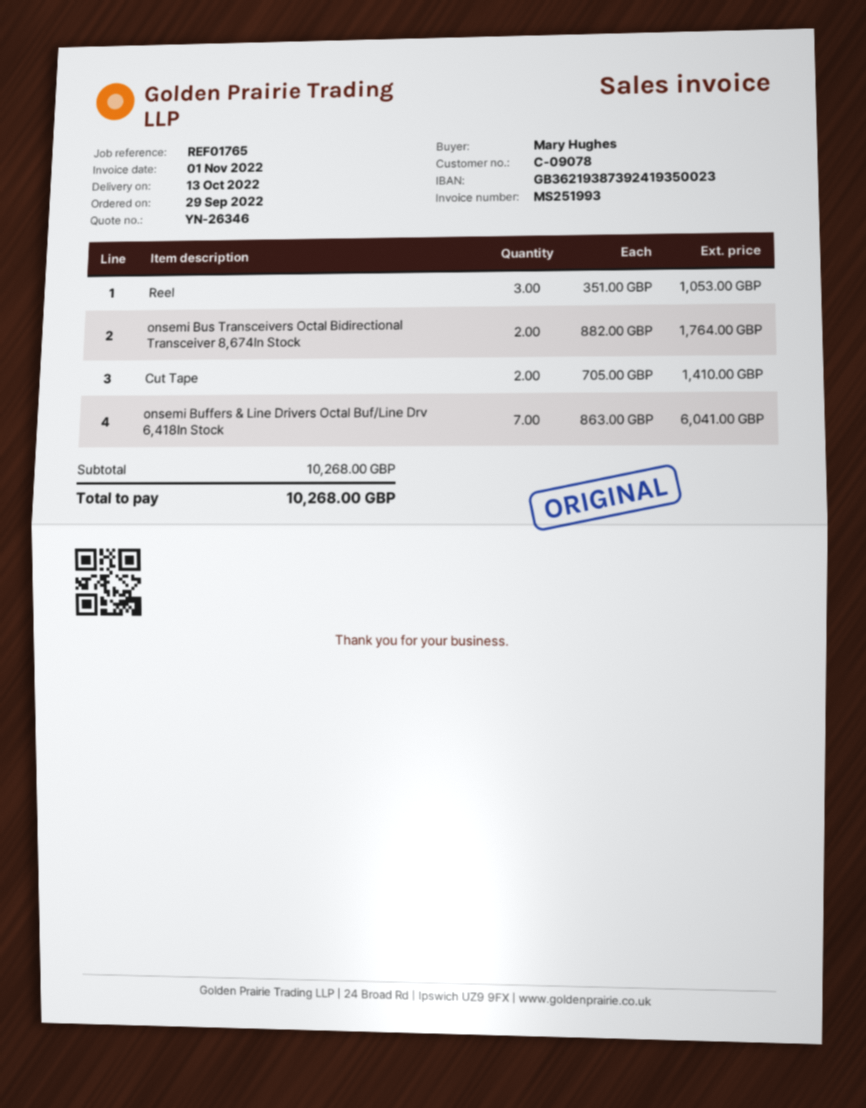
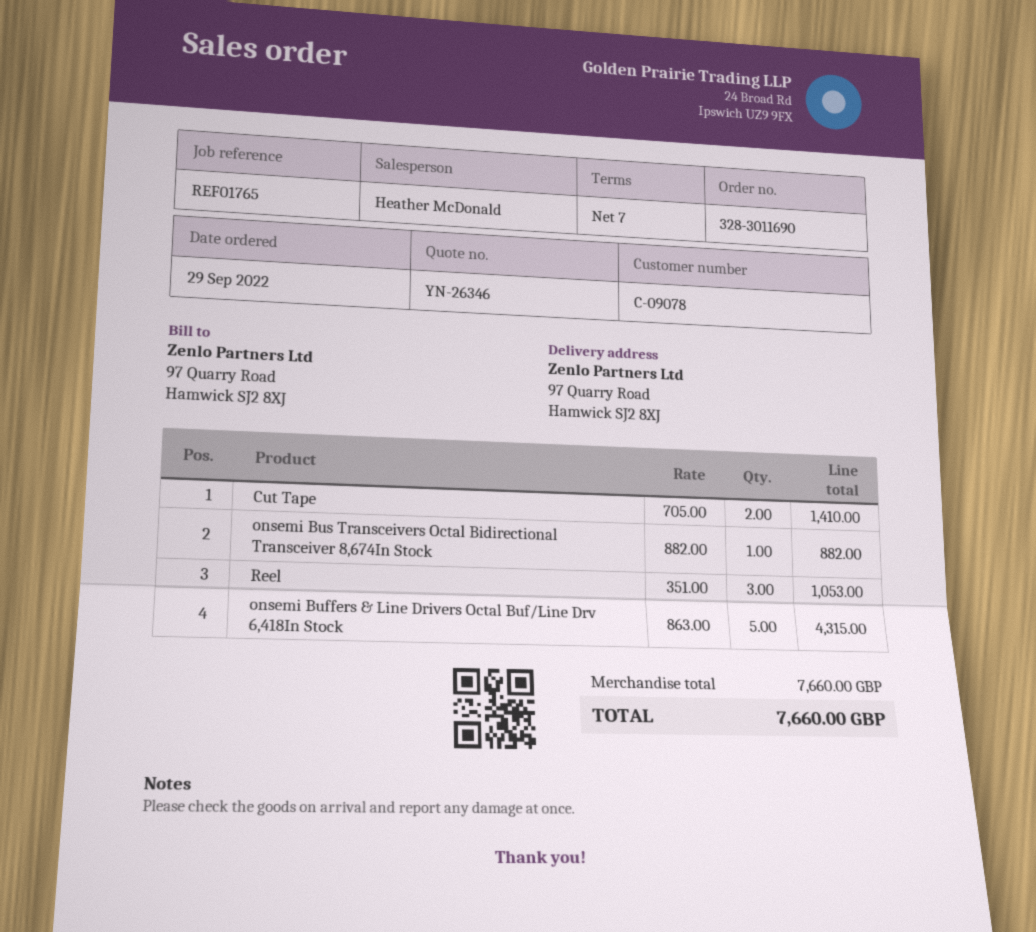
onsemi Bus Transceivers Octal Bidirectional Transceiver 8,674In Stock: 2 x 882.00 = 1764.00 -> 1 x 882.00 = 882.00
onsemi Buffers & Line Drivers Octal Buf/Line Drv 6,418In Stock: 7 x 863.00 = 6041.00 -> 5 x 863.00 = 4315.00
subtotal: 10268.00 -> 7660.00
total: 10268.00 -> 7660.00

